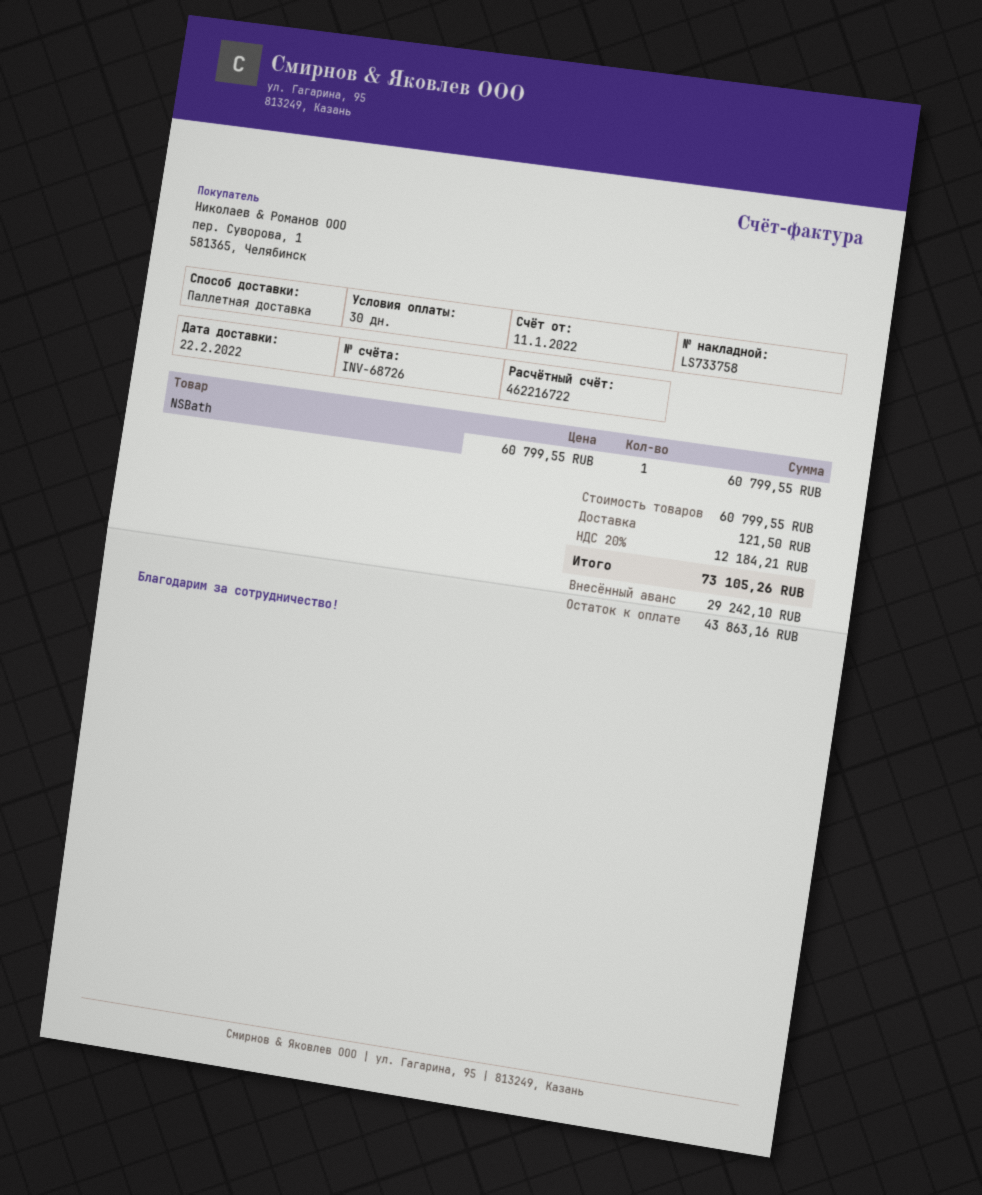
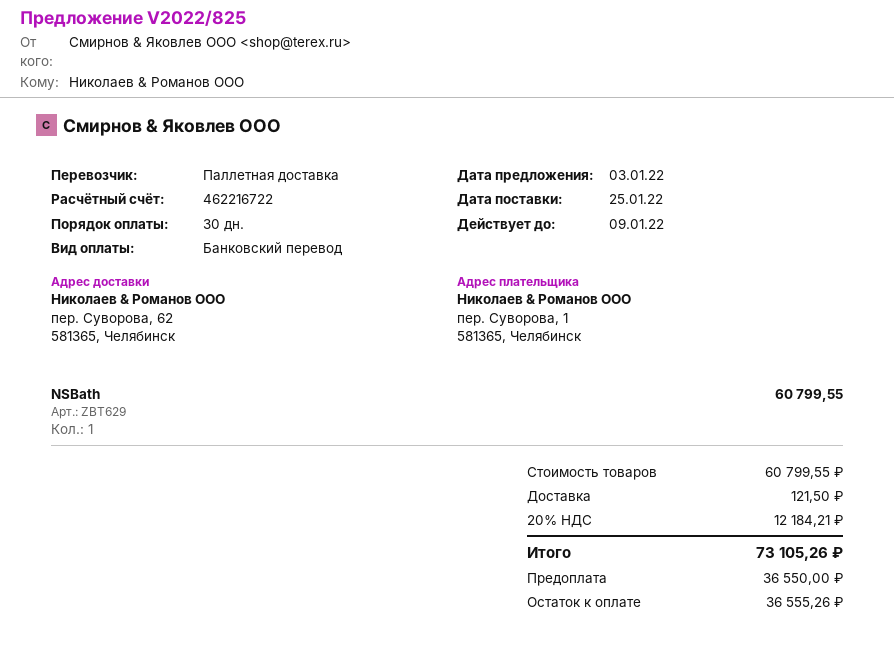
delivery date: 2022-02-22 -> 2022-01-25
deposit: 29242.10 -> 36550.00
balance: 43863.16 -> 36555.26

